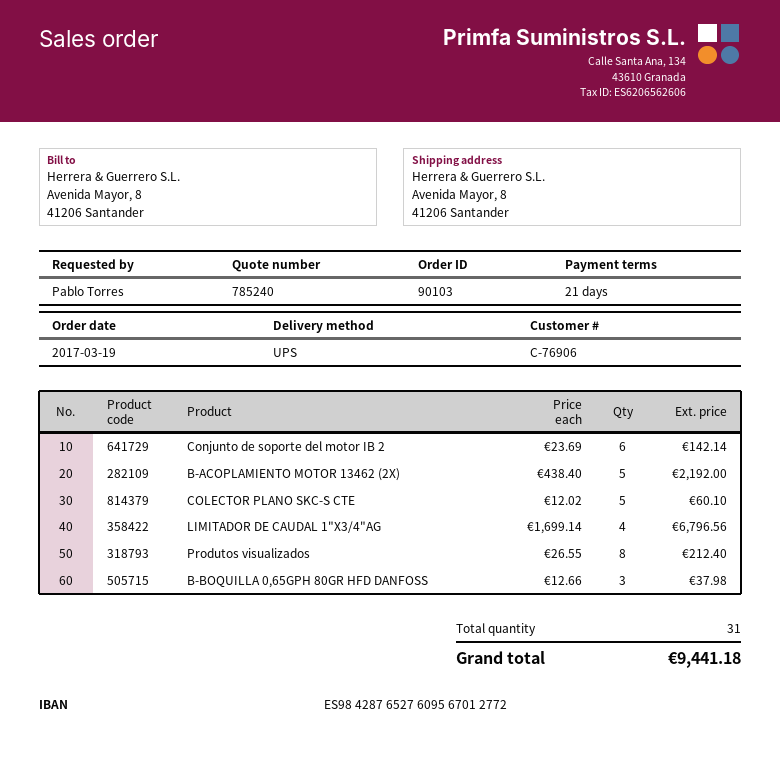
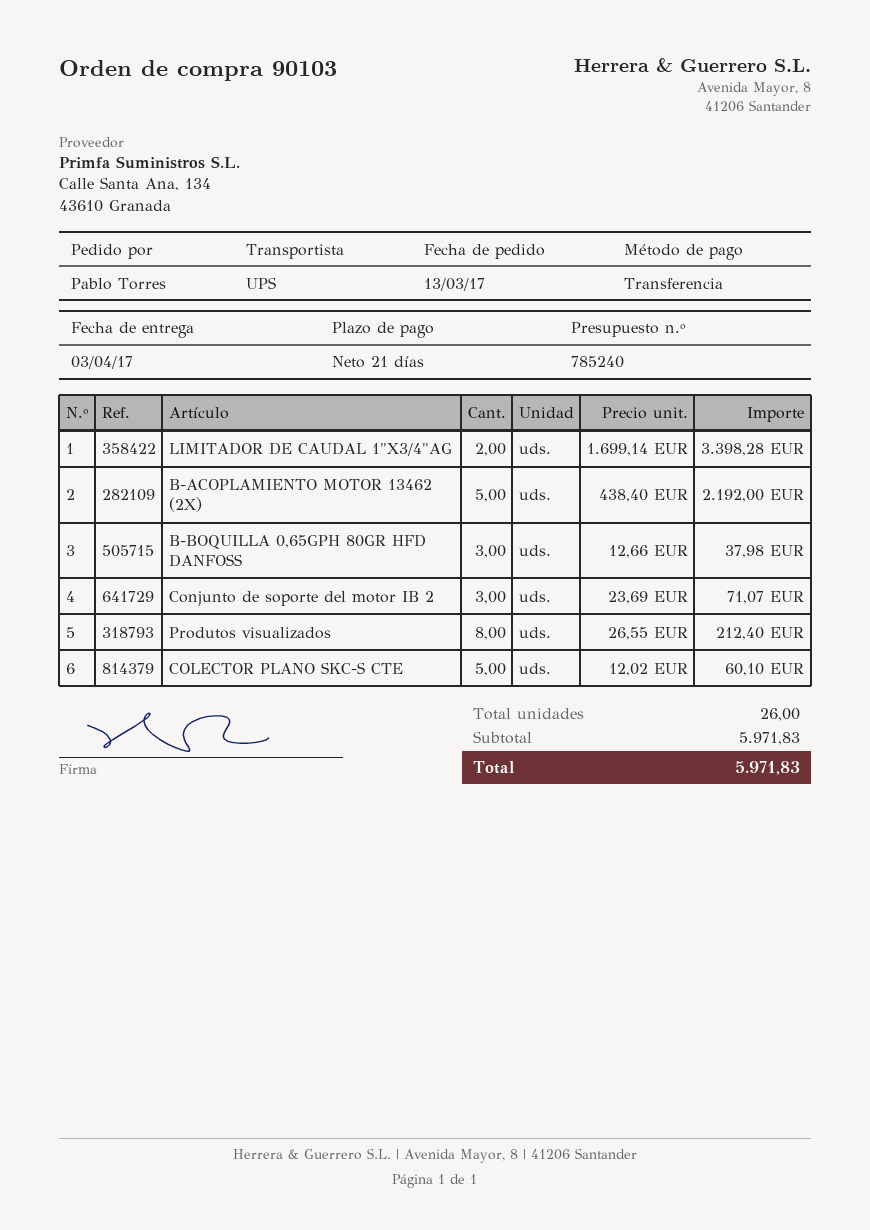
order date: 2017-03-19 -> 2017-03-13
Conjunto de soporte del motor IB 2: 6 x 23.69 = 142.14 -> 3 x 23.69 = 71.07
LIMITADOR DE CAUDAL 1"X3/4"AG: 4 x 1699.14 = 6796.56 -> 2 x 1699.14 = 3398.28
total quantity: 31 -> 26
total: 9441.18 -> 5971.83

